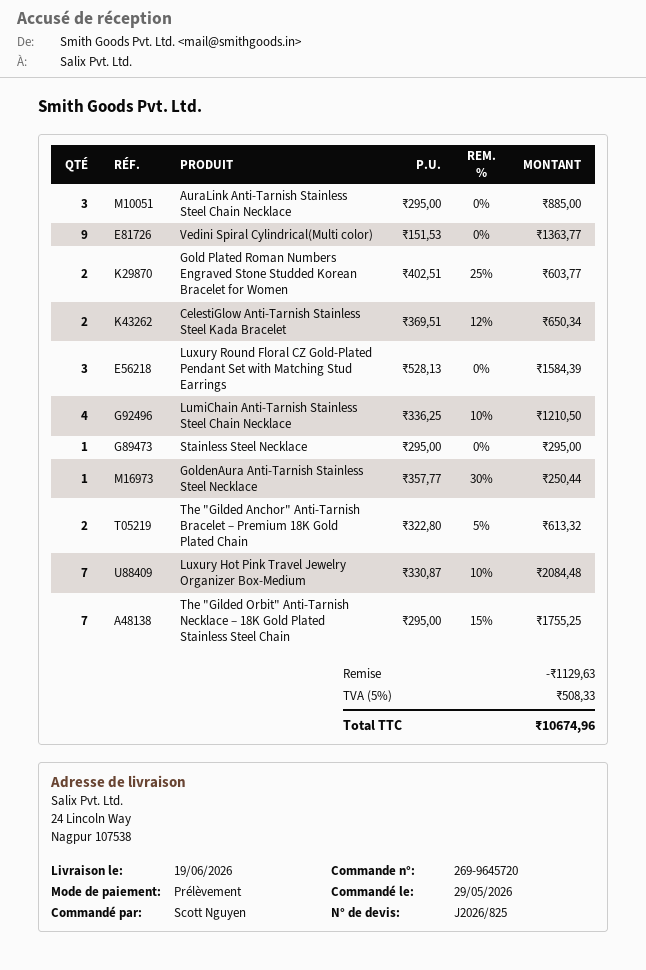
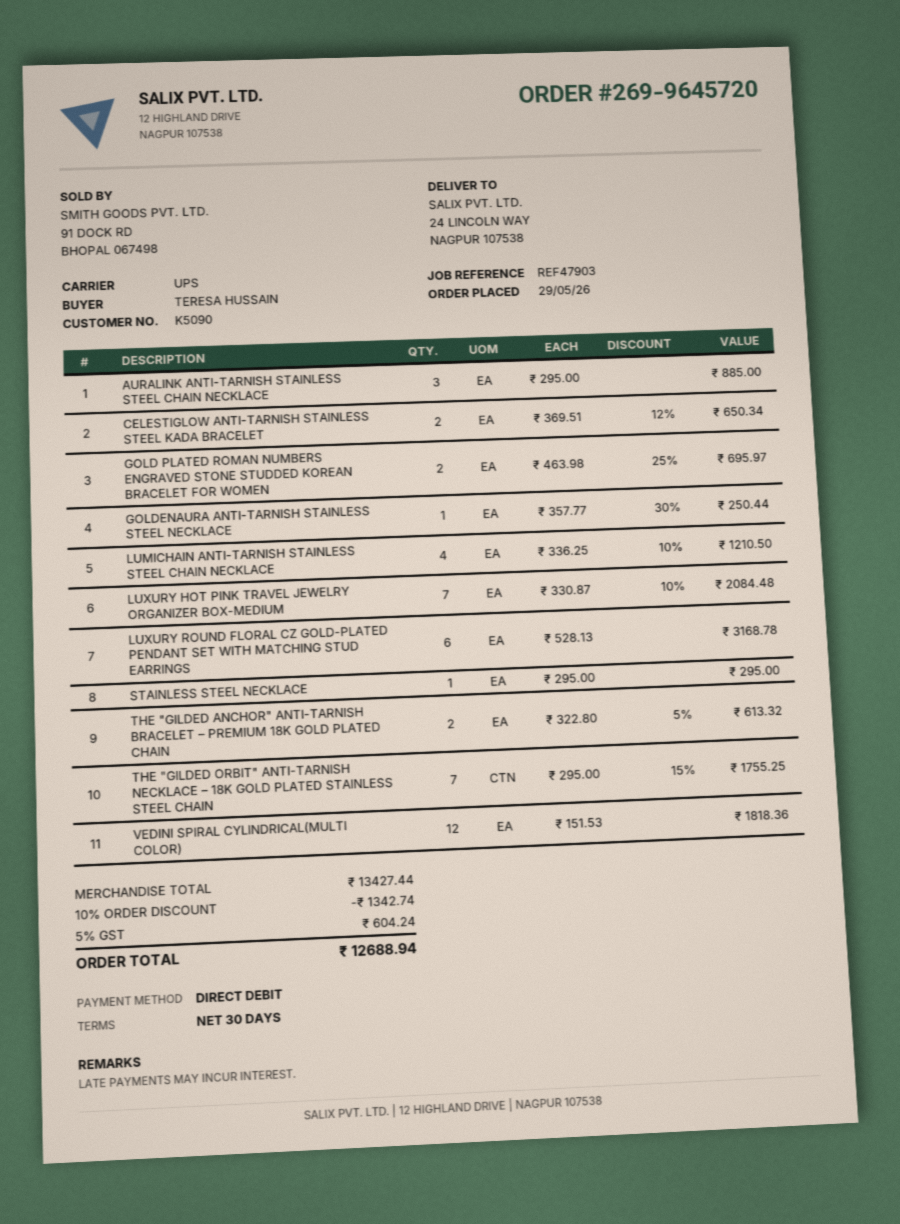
ordered by: Scott Nguyen -> TERESA HUSSAIN
Vedini Spiral Cylindrical(Multi color): 9 x 151.53 = 1363.77 -> 12 x 151.53 = 1818.36
Gold Plated Roman Numbers Engraved Stone Studded Korean Bracelet for Women: 2 x 402.51 - 25% = 603.77 -> 2 x 463.98 - 25% = 695.97
Luxury Round Floral CZ Gold-Plated Pendant Set with Matching Stud Earrings: 3 x 528.13 = 1584.39 -> 6 x 528.13 = 3168.78
discount: 1129.63 -> 1342.74
tax: 5% = 508.33 -> 5% = 604.24
total: 10674.96 -> 12688.94

